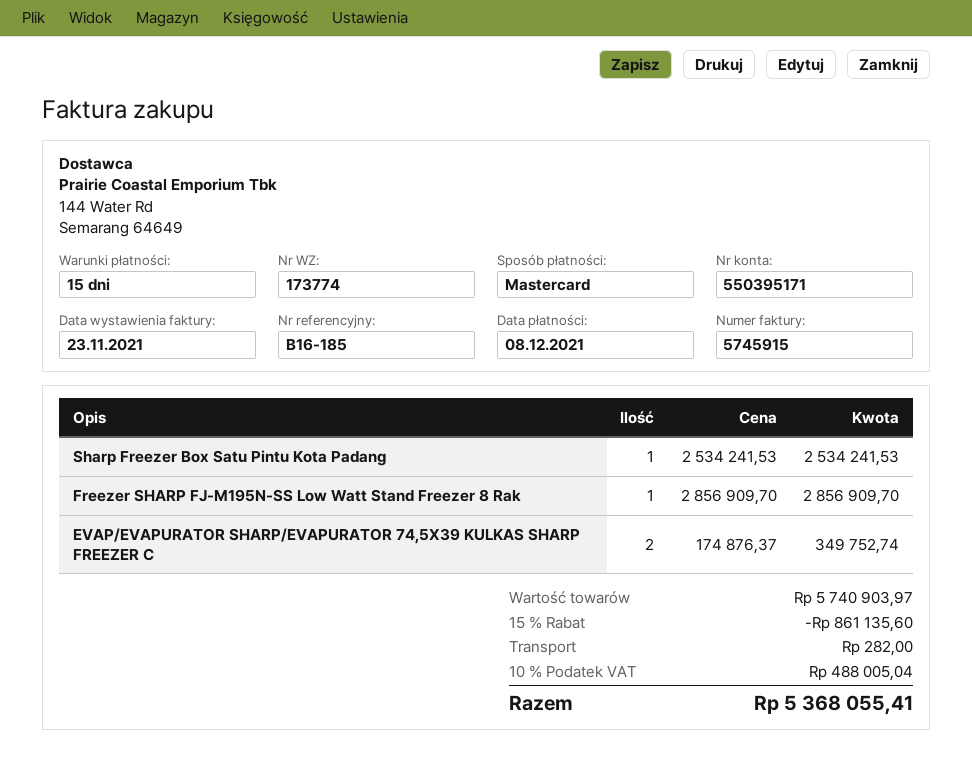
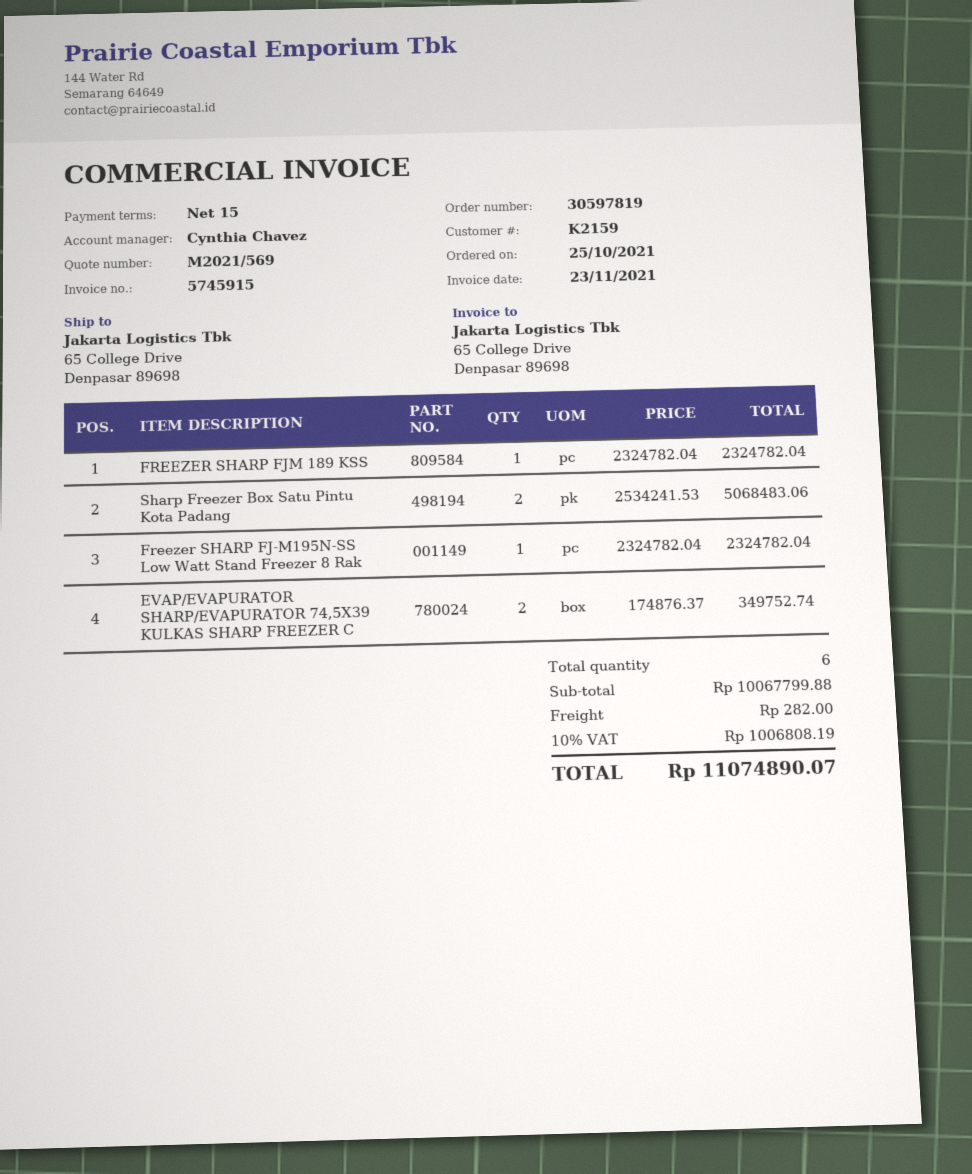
Sharp Freezer Box Satu Pintu Kota Padang: 1 x 2534241.53 = 2534241.53 -> 2 x 2534241.53 = 5068483.06
Freezer SHARP FJ-M195N-SS Low Watt Stand Freezer 8 Rak: 1 x 2856909.70 = 2856909.70 -> 1 x 2324782.04 = 2324782.04
FREEZER SHARP FJM 189 KSS: none -> 1 x 2324782.04 = 2324782.04
subtotal: 5740903.97 -> 10067799.88
discount: 15% = 861135.60 -> none
tax: 10% = 488005.04 -> 10% = 1006808.19
total: 5368055.41 -> 11074890.07

